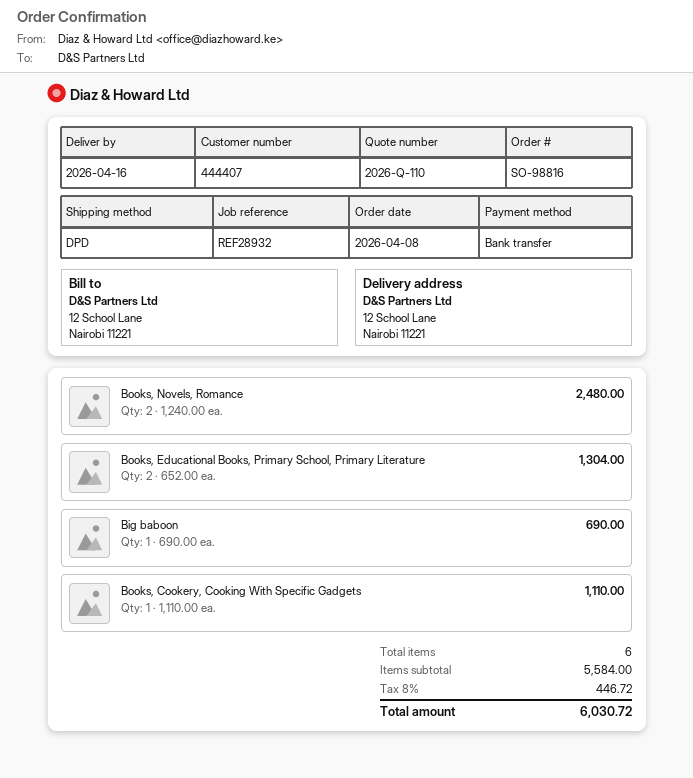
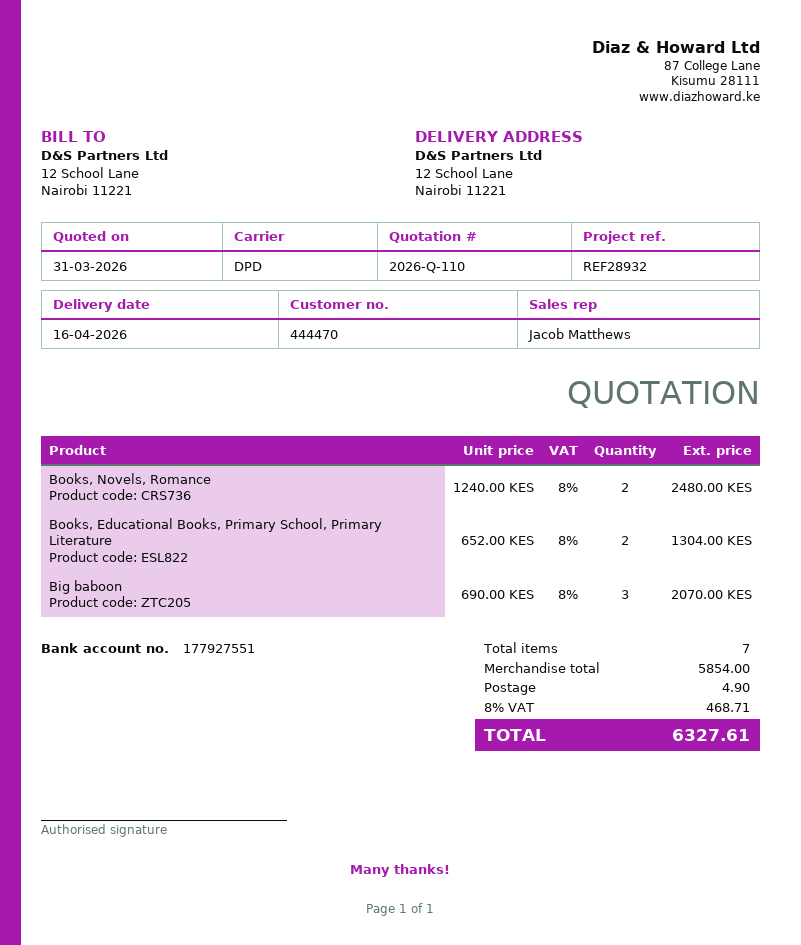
customer number: 444407 -> 444470
Big baboon: 1 x 690.00 = 690.00 -> 3 x 690.00 = 2070.00
Books, Cookery, Cooking With Specific Gadgets: 1 x 1110.00 = 1110.00 -> none
total quantity: 6 -> 7
subtotal: 5584.00 -> 5854.00
shipping: none -> 4.90
tax: 8% = 446.72 -> 8% = 468.71
total: 6030.72 -> 6327.61

